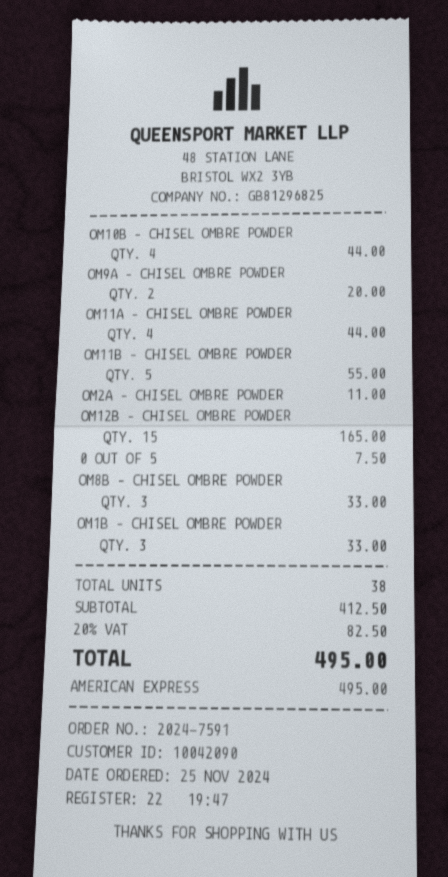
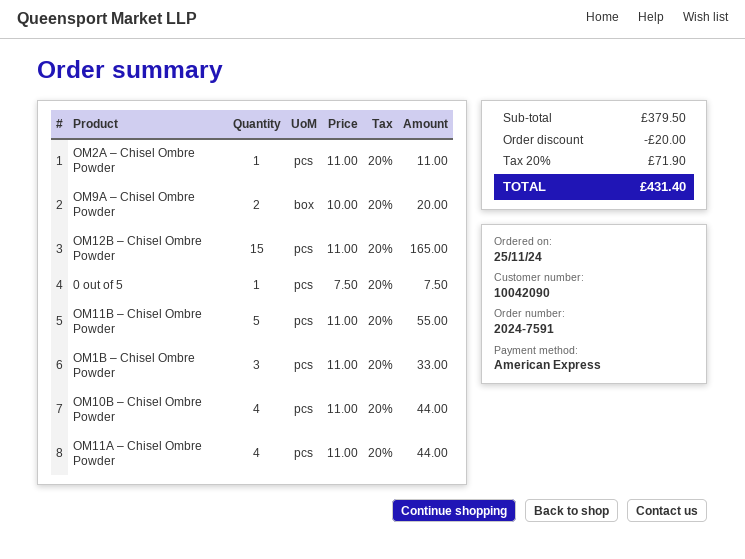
OM8B – CHISEL OMBRE POWDER: 3 for 33.00 -> none
subtotal: 412.50 -> 379.50
discount: none -> 20.00
tax: 20% = 82.50 -> 20% = 71.90
total: 495.00 -> 431.40

